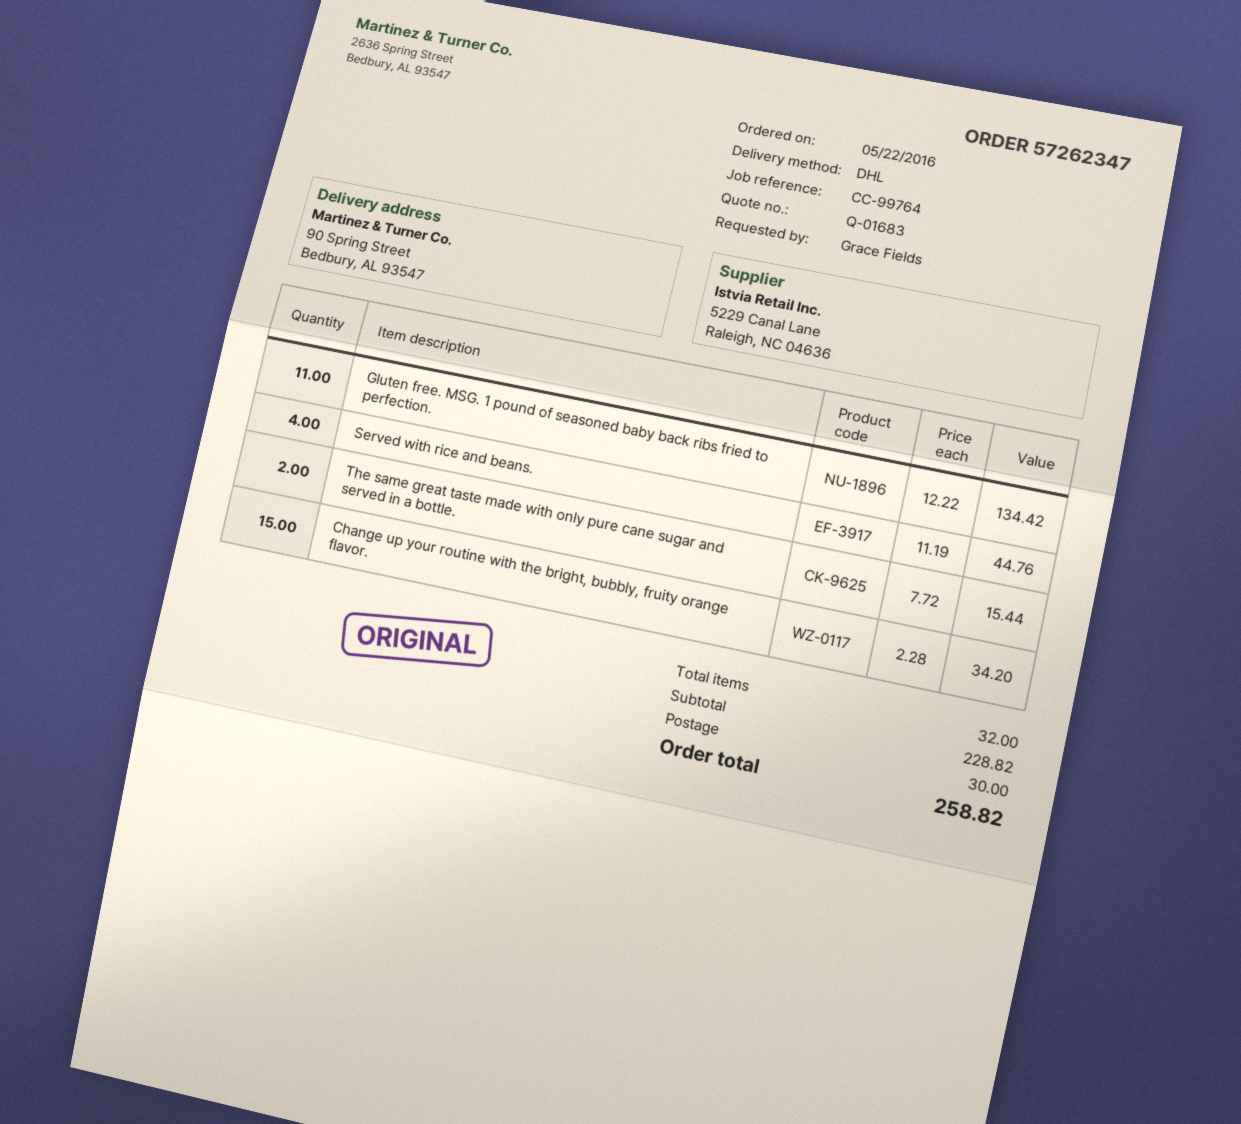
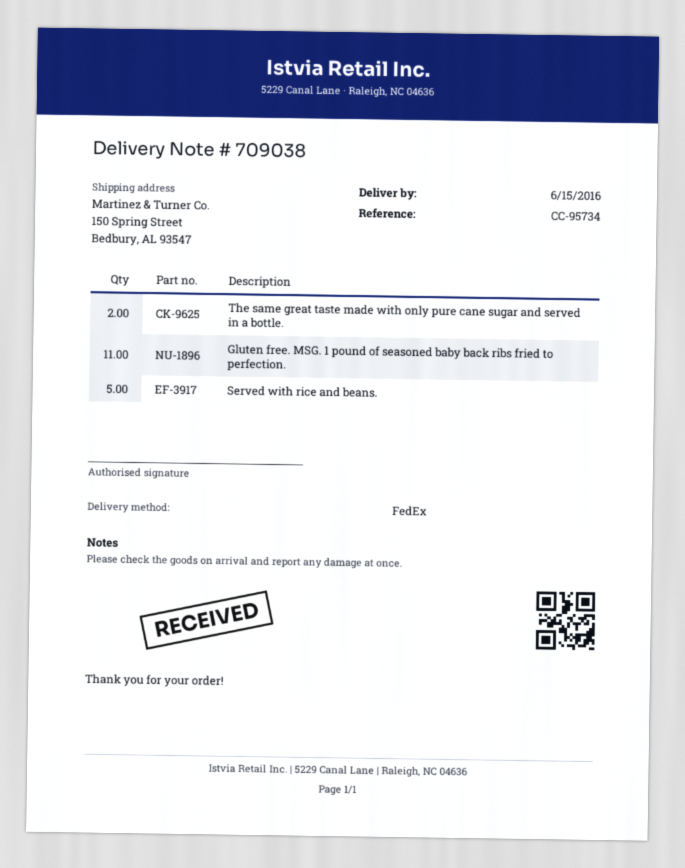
reference: CC-99764 -> CC-95734
shipping method: DHL -> FedEx
ship to: 90 Spring Street, Bedbury, AL 93547 -> 150 Spring Street, Bedbury, AL 93547
Served with rice and beans.: 4 -> 5
Change up your routine with the bright, bubbly, fruity orange flavor.: 15 -> none

